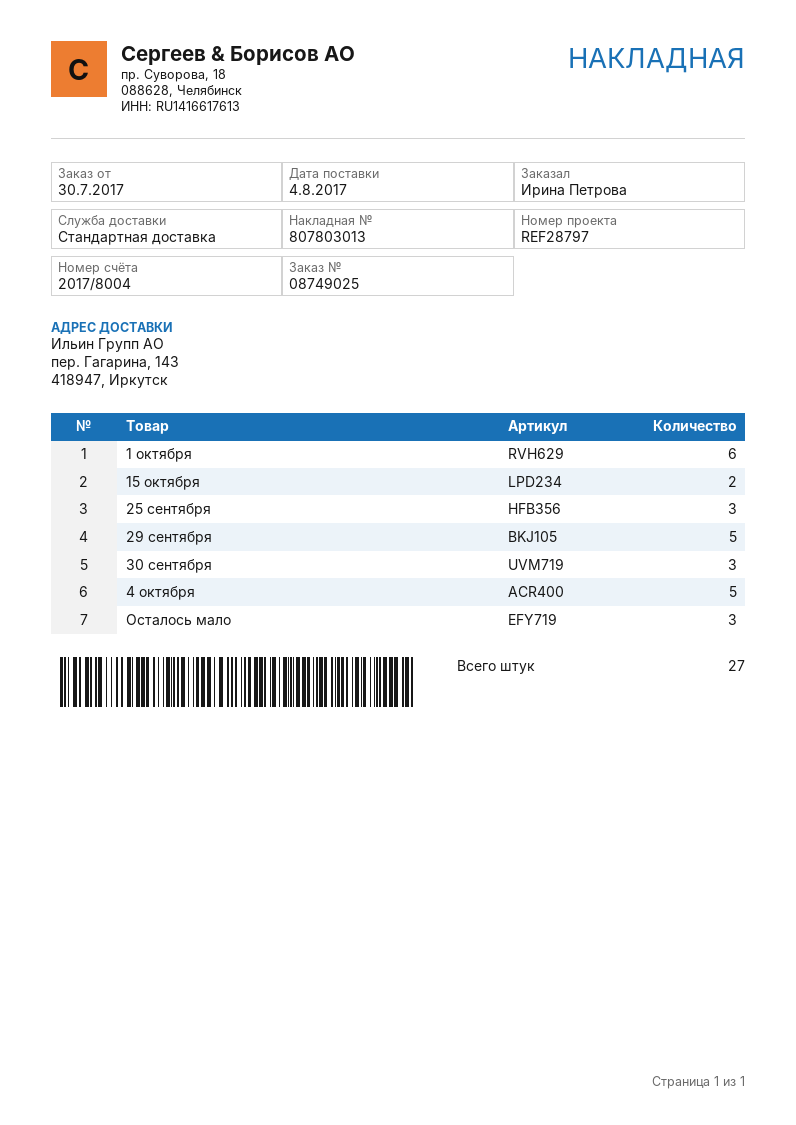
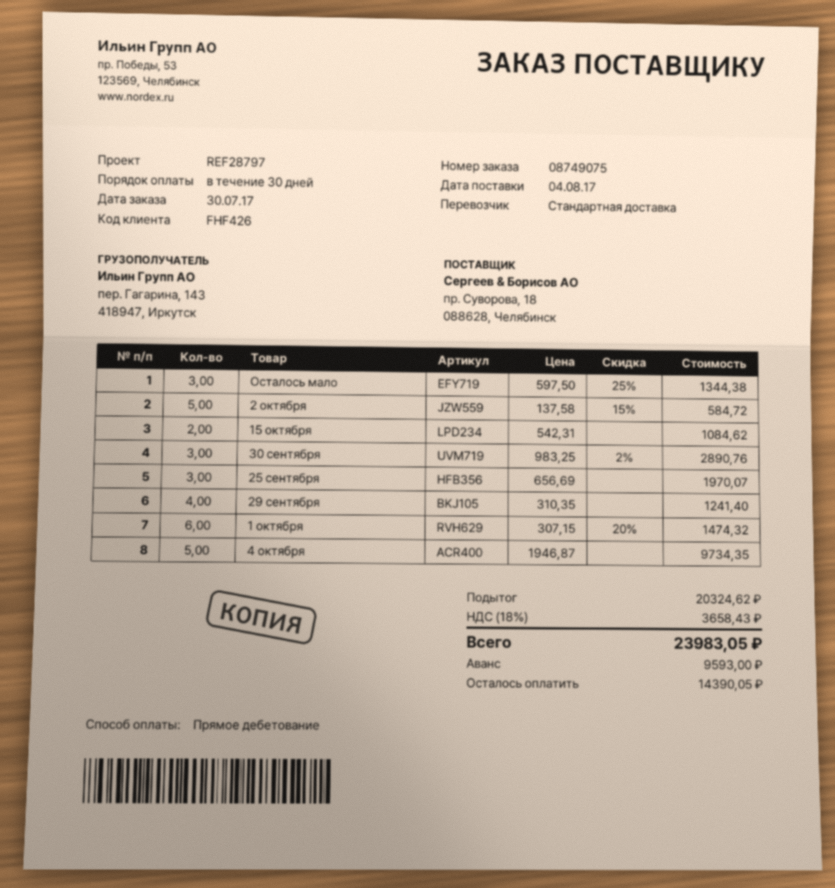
order number: 08749025 -> 08749075
29 сентября: 5 -> 4
2 октября: none -> 5

